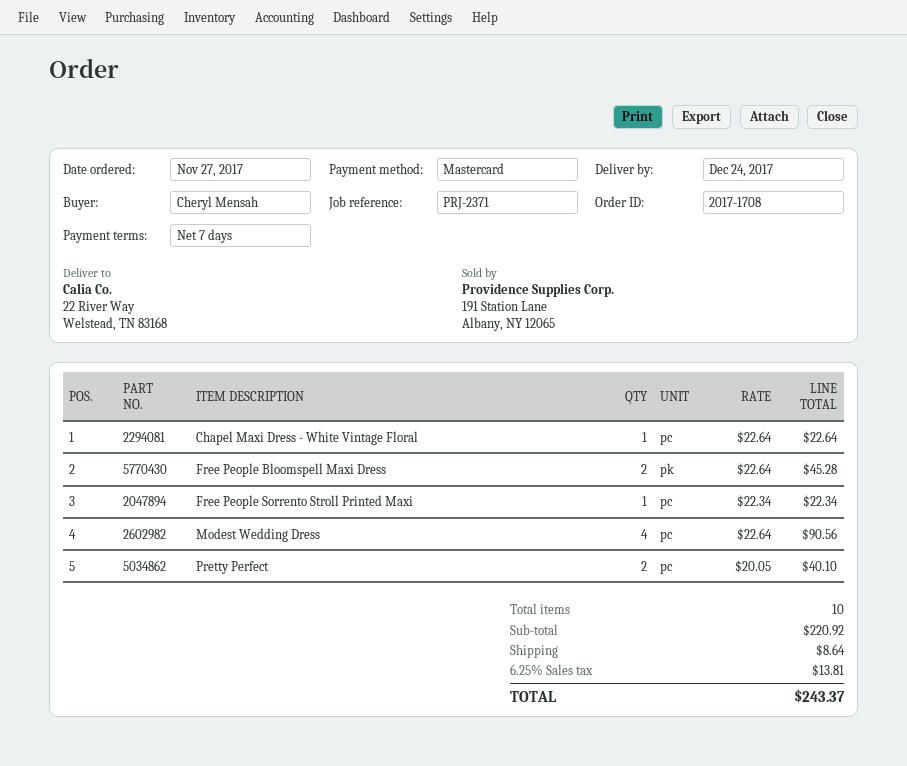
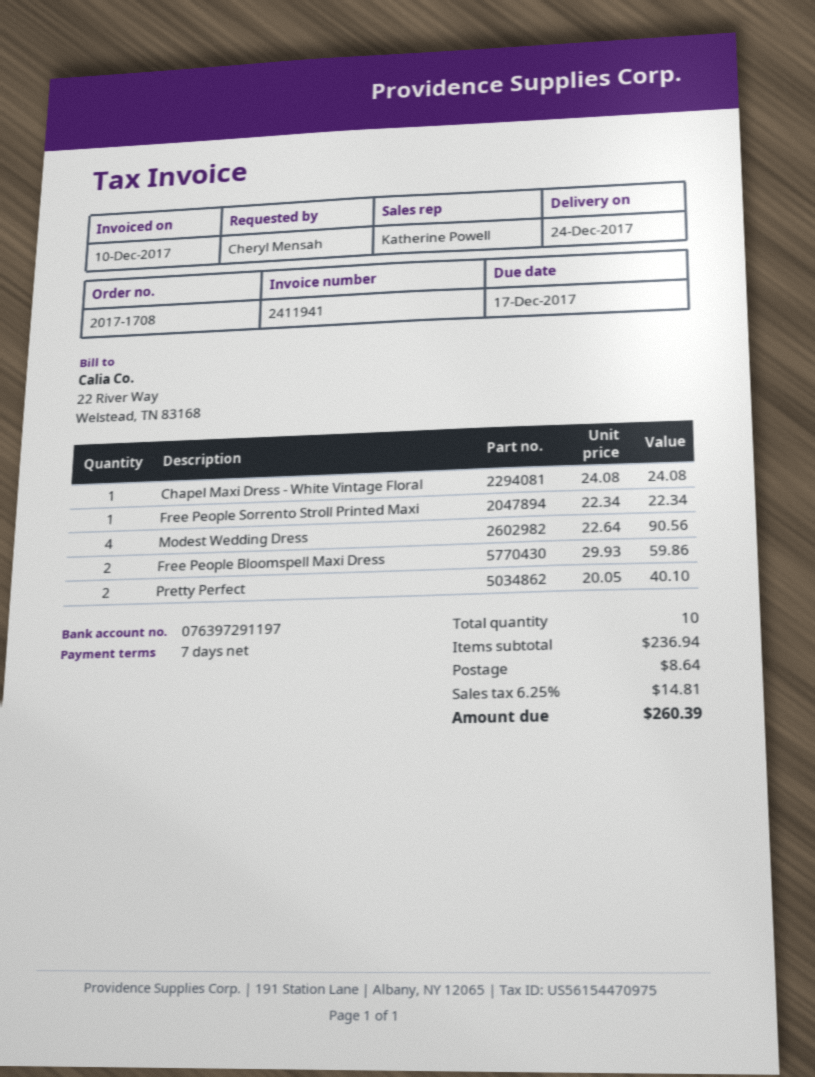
Chapel Maxi Dress - White Vintage Floral: 1 x 22.64 = 22.64 -> 1 x 24.08 = 24.08
Free People Bloomspell Maxi Dress: 2 x 22.64 = 45.28 -> 2 x 29.93 = 59.86
subtotal: 220.92 -> 236.94
tax: 6.25% = 13.81 -> 6.25% = 14.81
total: 243.37 -> 260.39

